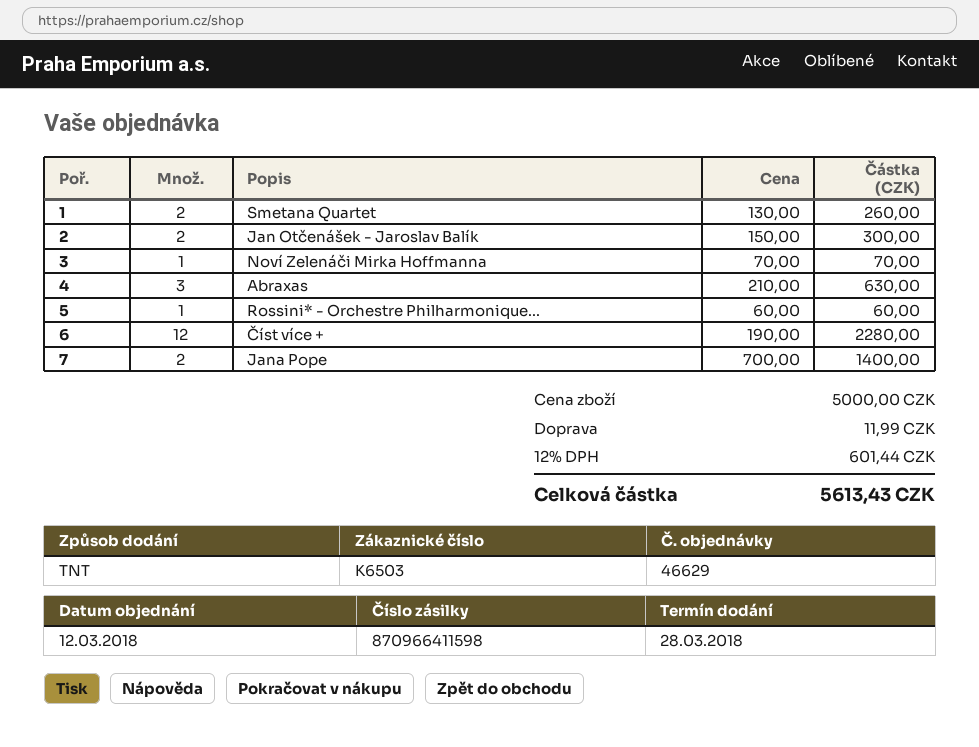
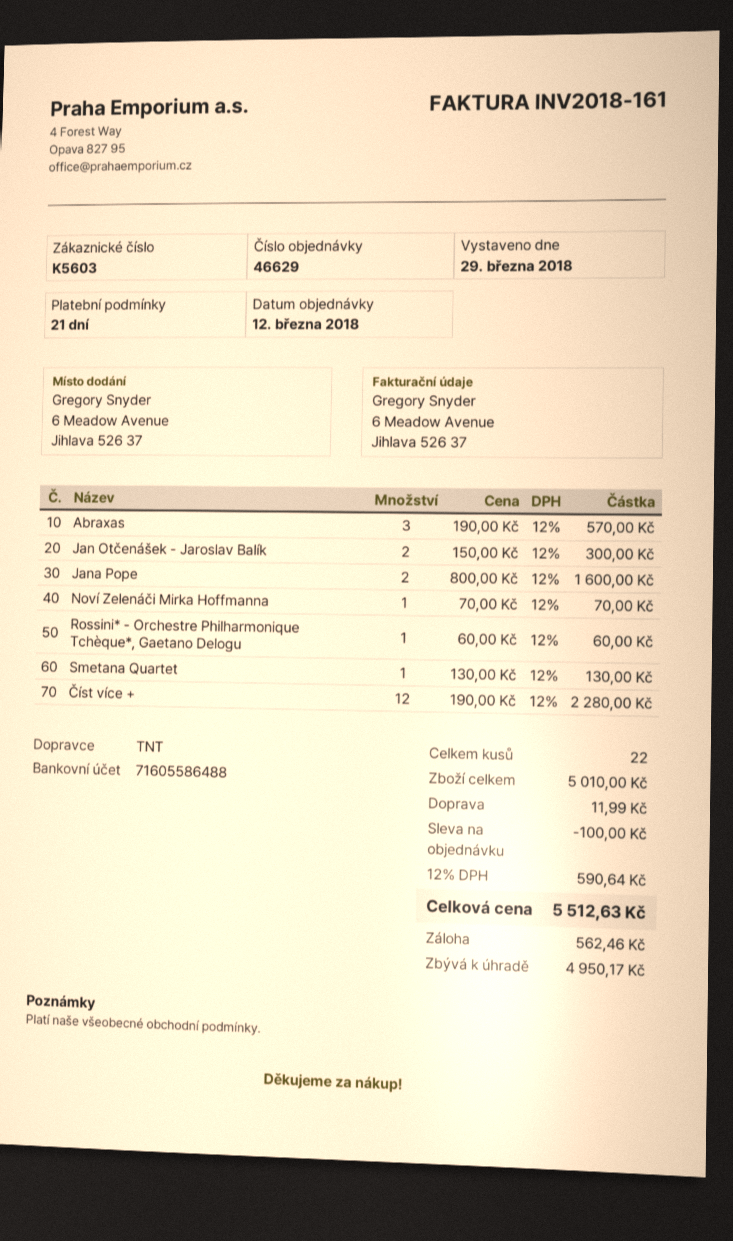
customer number: K6503 -> K5603
Smetana Quartet: 2 x 130.00 = 260.00 -> 1 x 130.00 = 130.00
Abraxas: 3 x 210.00 = 630.00 -> 3 x 190.00 = 570.00
Jana Pope: 2 x 700.00 = 1400.00 -> 2 x 800.00 = 1600.00
subtotal: 5000.00 -> 5010.00
discount: none -> 100.00
tax: 12% = 601.44 -> 12% = 590.64
total: 5613.43 -> 5512.63

